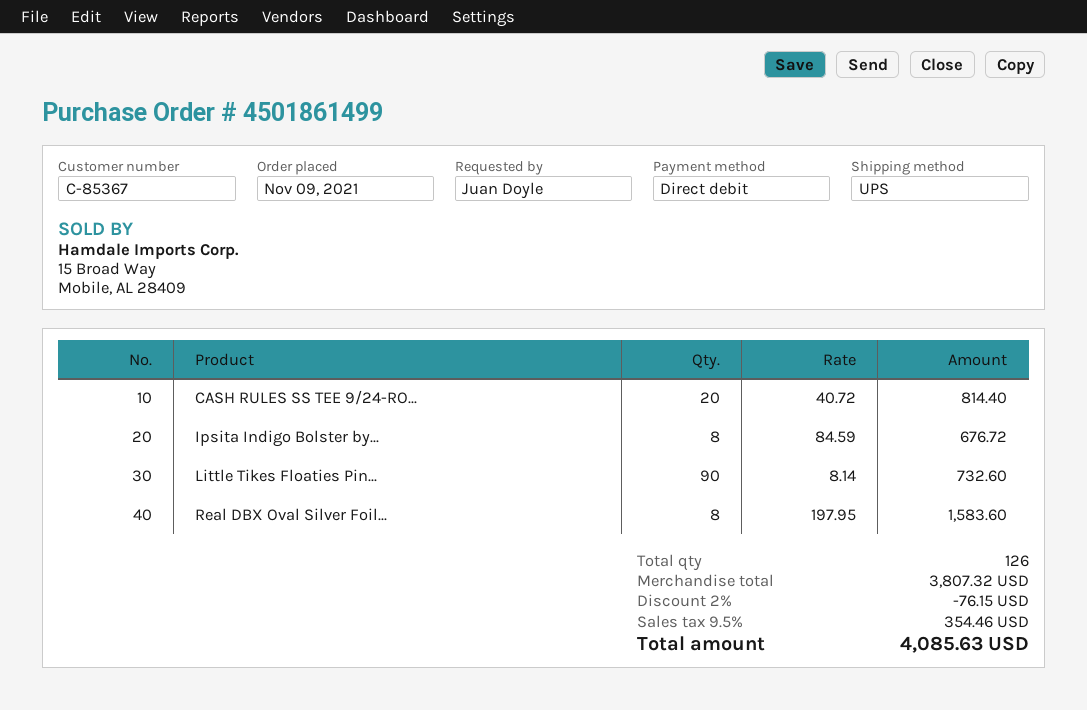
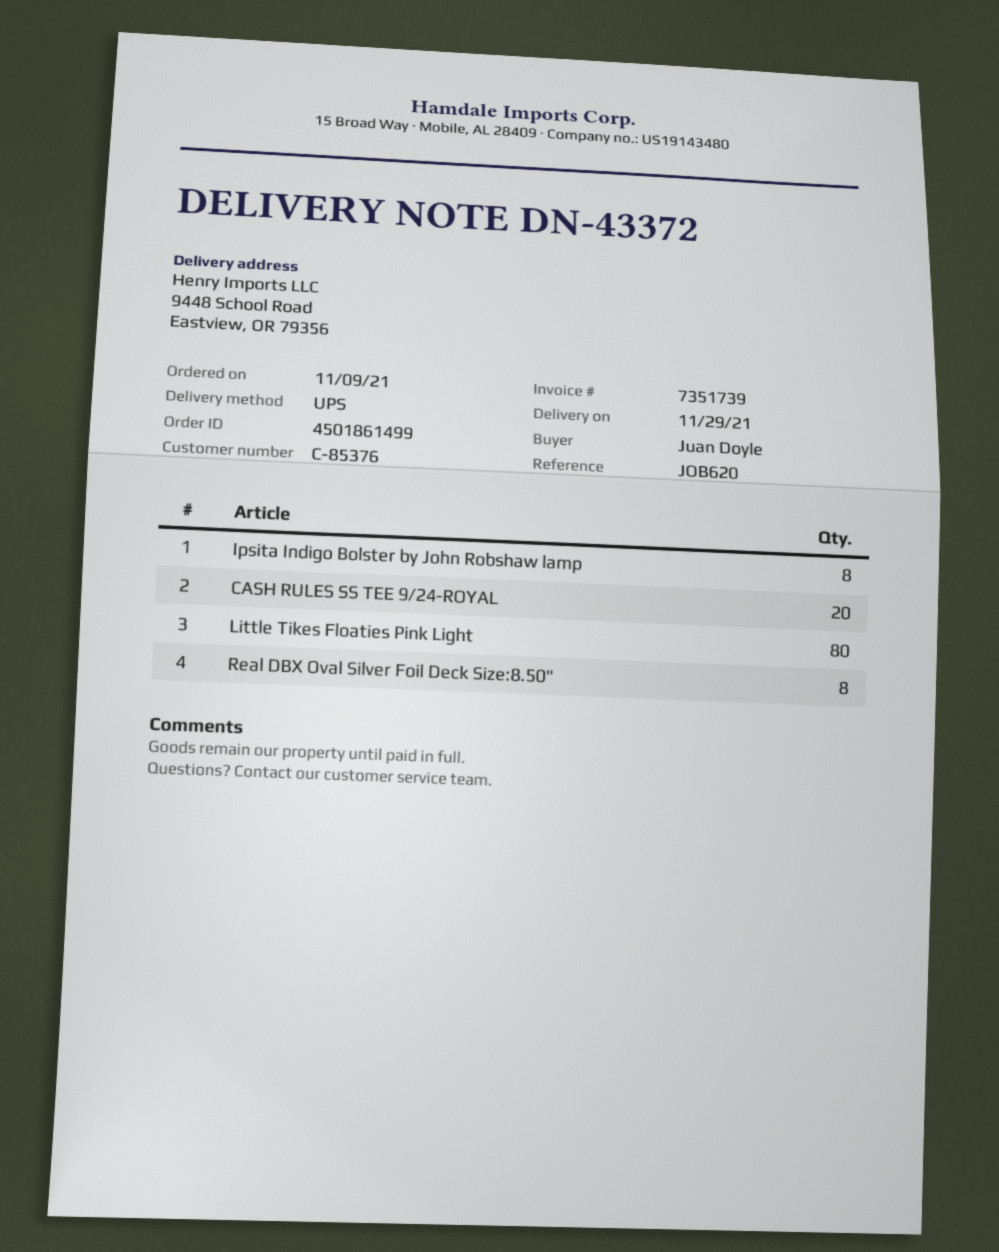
customer number: C-85367 -> C-85376
Little Tikes Floaties Pin...: 90 -> 80

